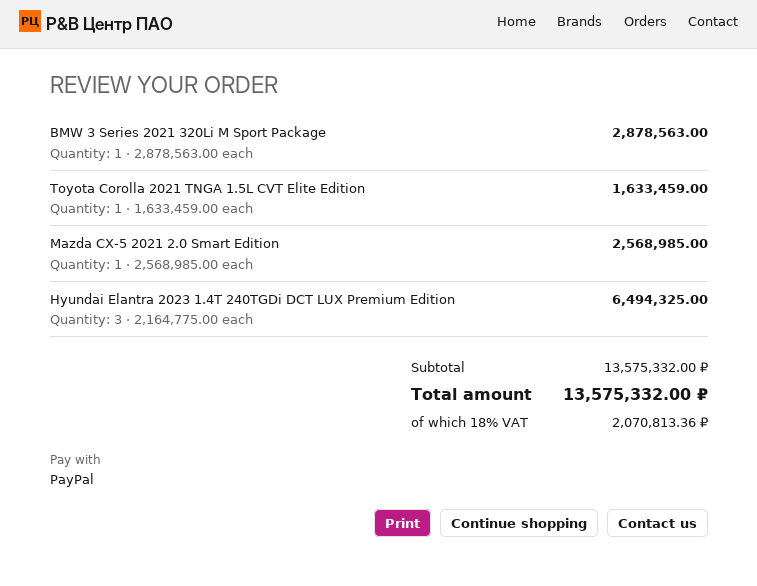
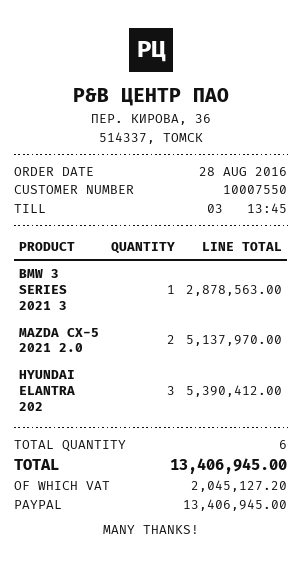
Toyota Corolla 2021 TNGA 1.5L CVT Elite Edition: 1 for 1633459.00 -> none
Mazda CX-5 2021 2.0 Smart Edition: 1 for 2568985.00 -> 2 for 5137970.00
Hyundai Elantra 2023 1.4T 240TGDi DCT LUX Premium Edition: 3 for 6494325.00 -> 3 for 5390412.00
tax: 2070813.36 -> 2045127.20
total: 13575332.00 -> 13406945.00

